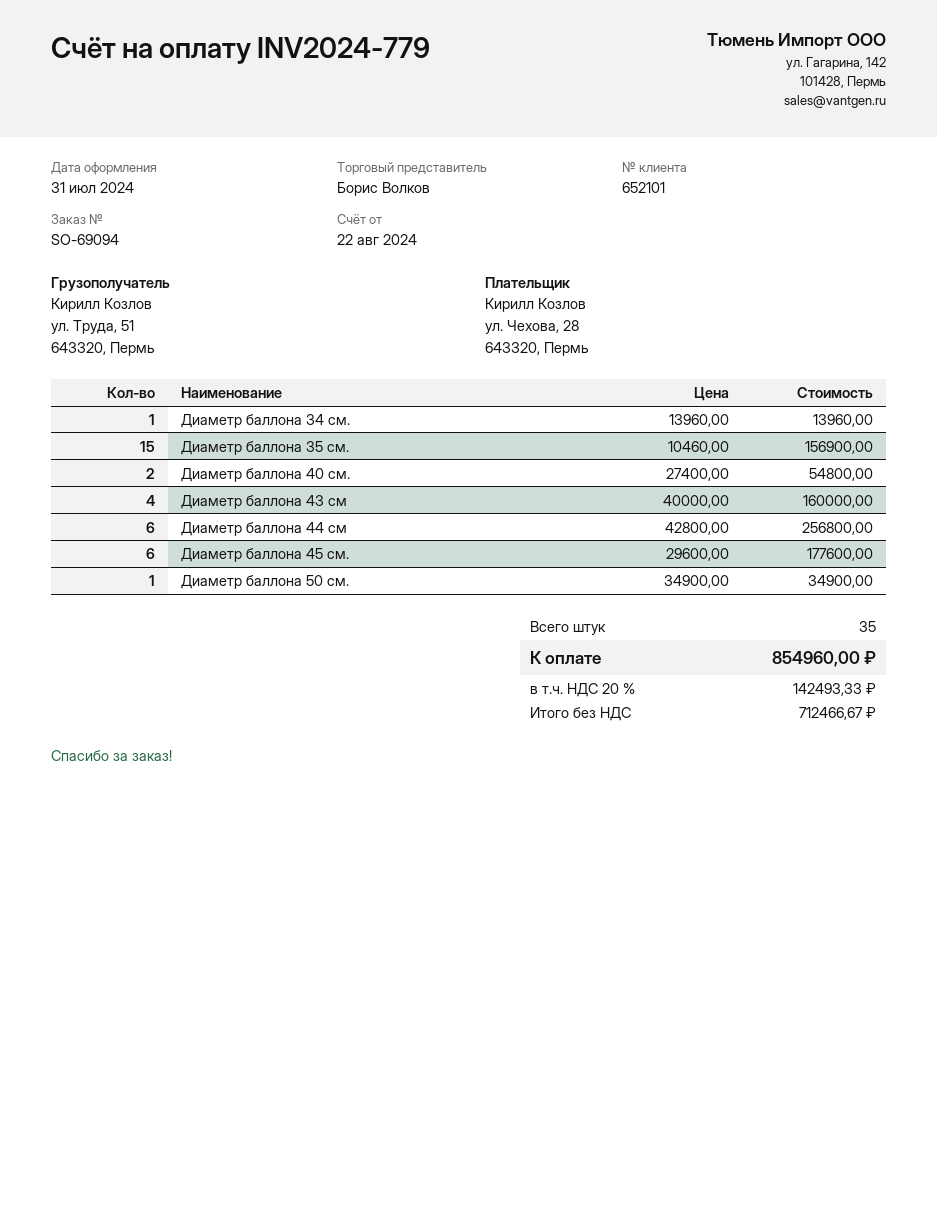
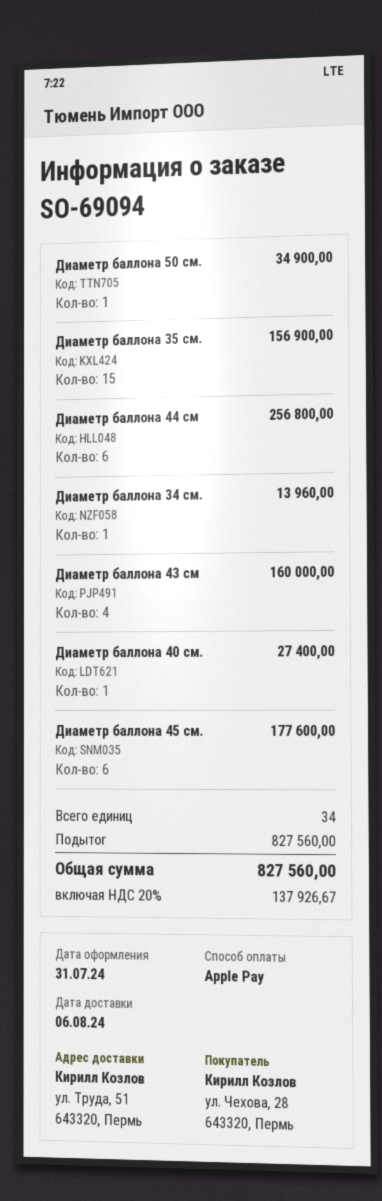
Диаметр баллона 40 см.: 2 for 54800.00 -> 1 for 27400.00
total quantity: 35 -> 34
tax: 20% = 142493.33 -> 20% = 137926.67
total: 854960.00 -> 827560.00

